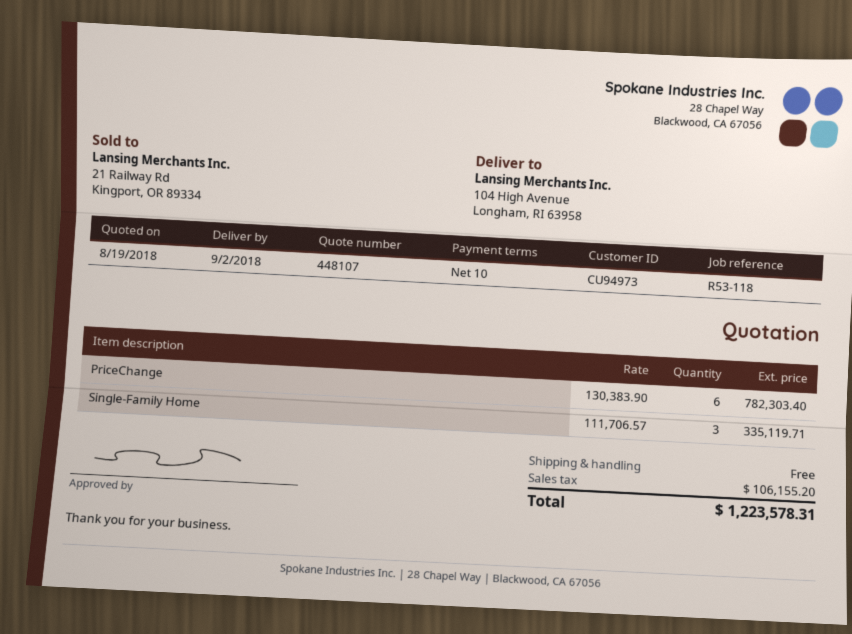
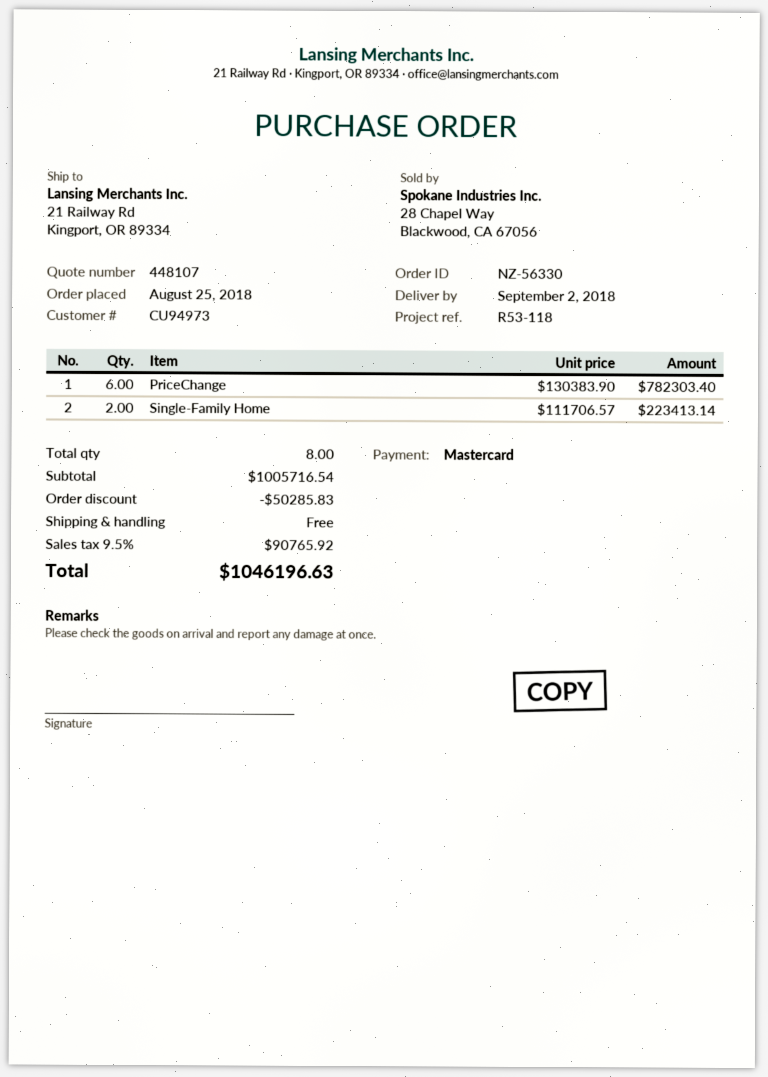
ship to: 104 High Avenue, Longham, RI 63958 -> 21 Railway Rd, Kingport, OR 89334
Single-Family Home: 3 x 111706.57 = 335119.71 -> 2 x 111706.57 = 223413.14
discount: none -> 50285.83
tax: 106155.20 -> 90765.92
total: 1223578.31 -> 1046196.63

